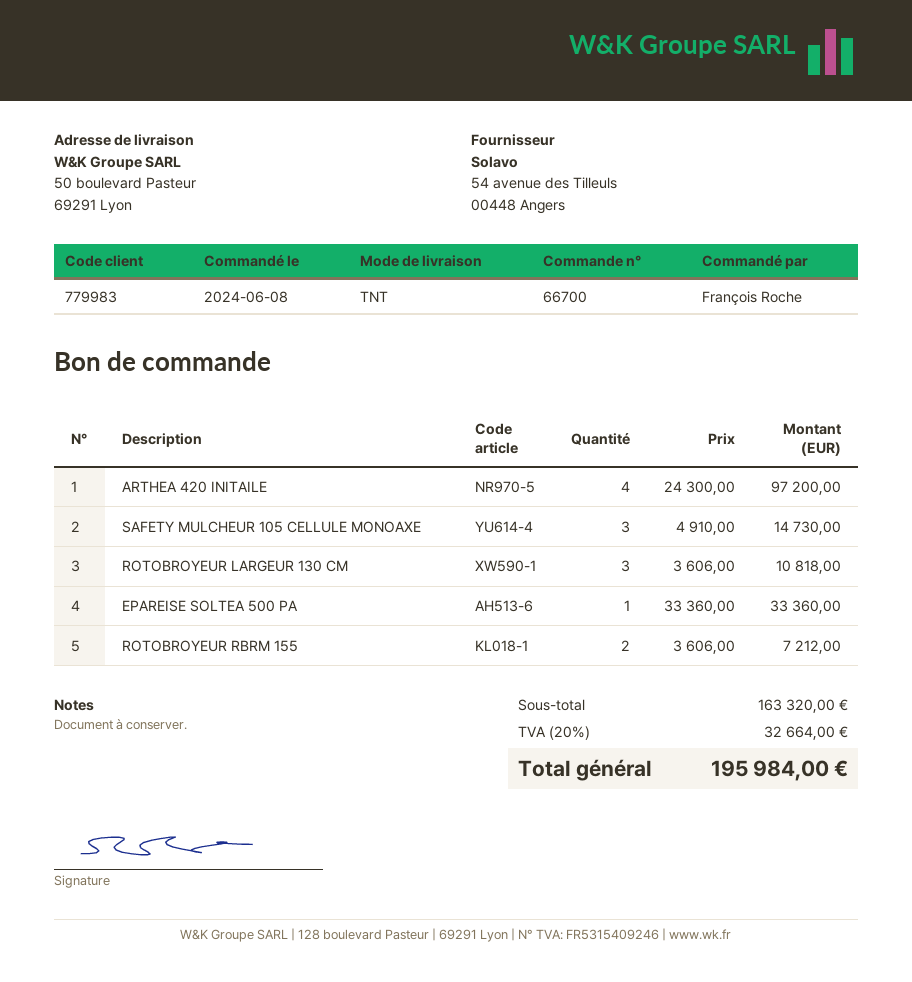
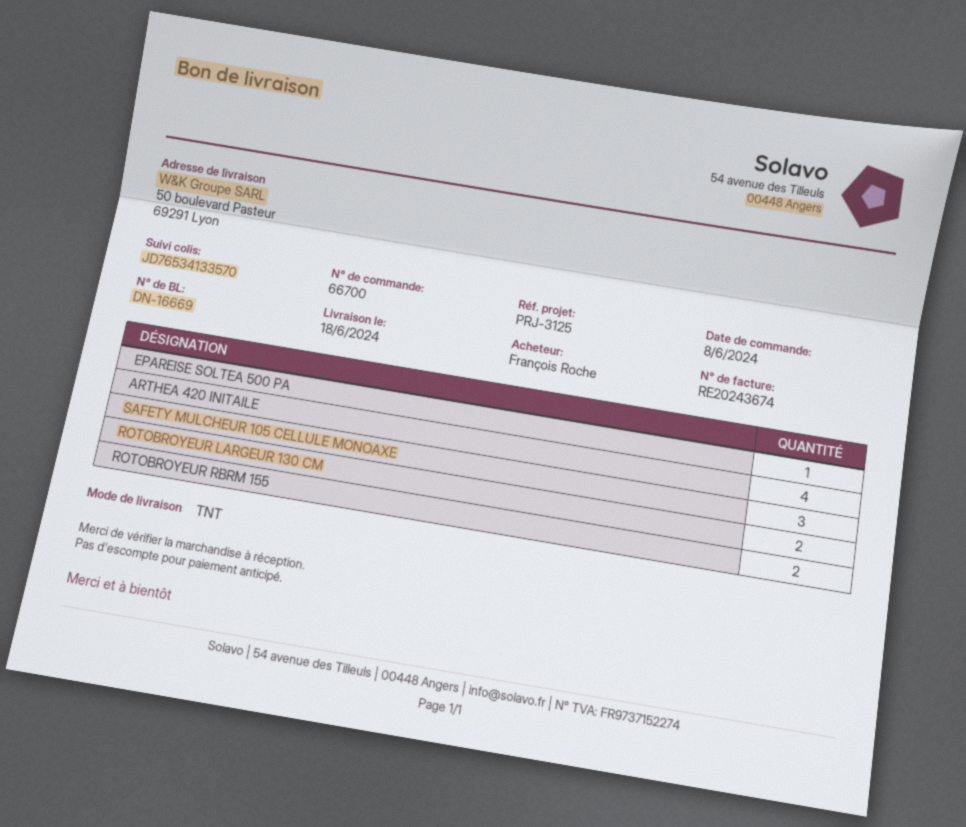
ROTOBROYEUR LARGEUR 130 CM: 3 -> 2

